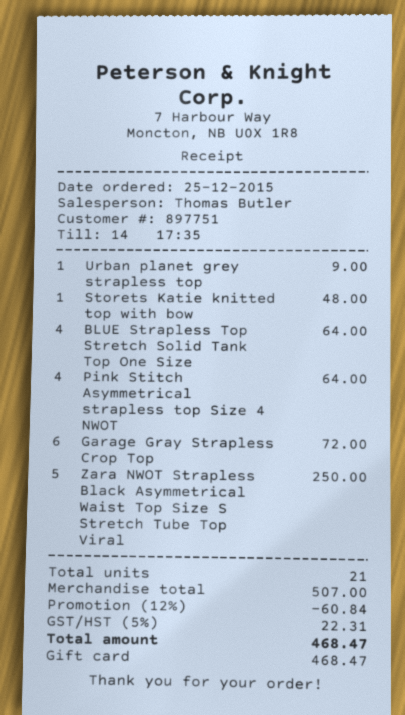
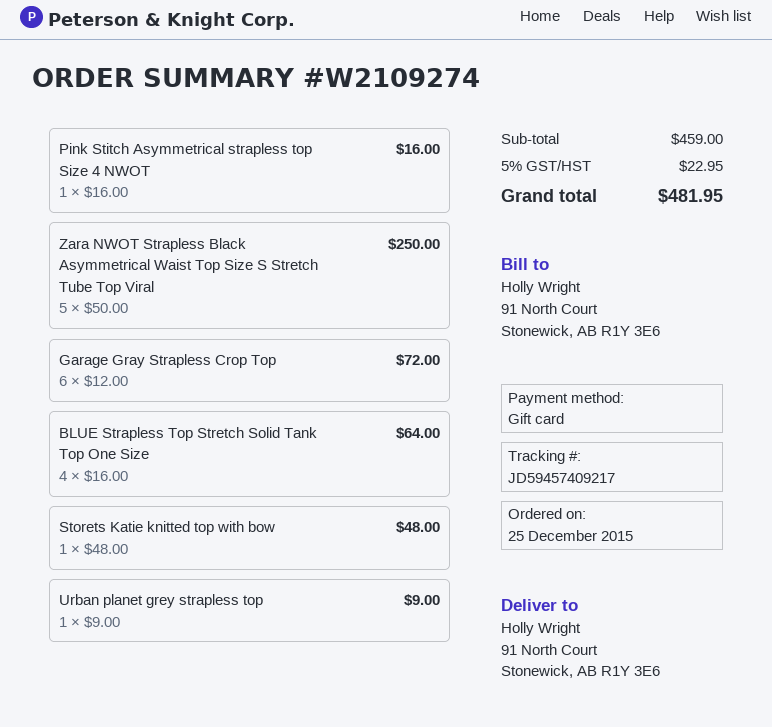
Pink Stitch Asymmetrical strapless top Size 4 NWOT: 4 for 64.00 -> 1 for 16.00
subtotal: 507.00 -> 459.00
discount: 12% = 60.84 -> none
tax: 5% = 22.31 -> 5% = 22.95
total: 468.47 -> 481.95

